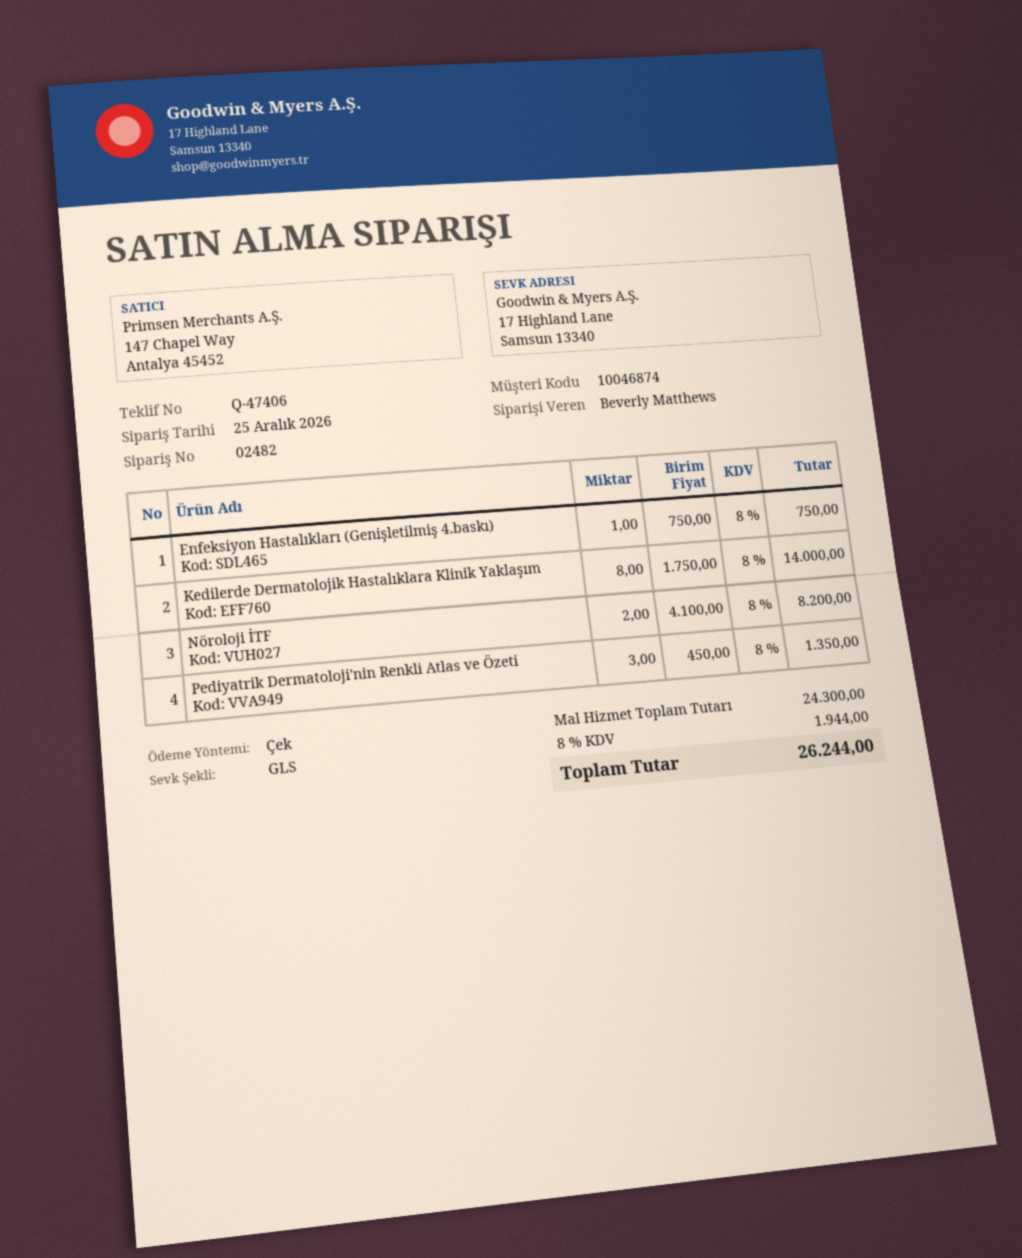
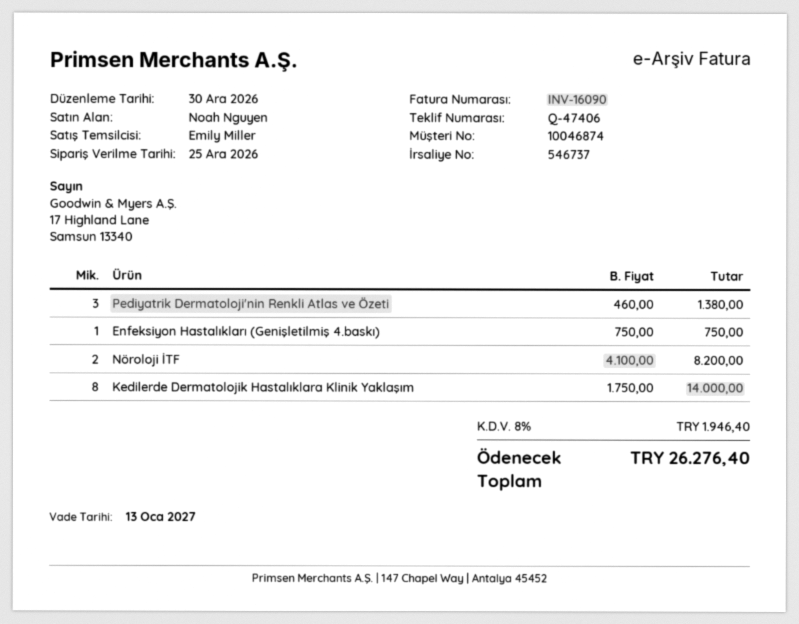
ordered by: Beverly Matthews -> Noah Nguyen
Pediyatrik Dermatoloji'nin Renkli Atlas ve Özeti: 3 x 450.00 = 1350.00 -> 3 x 460.00 = 1380.00
tax: 8% = 1944.00 -> 8% = 1946.40
total: 26244.00 -> 26276.40

